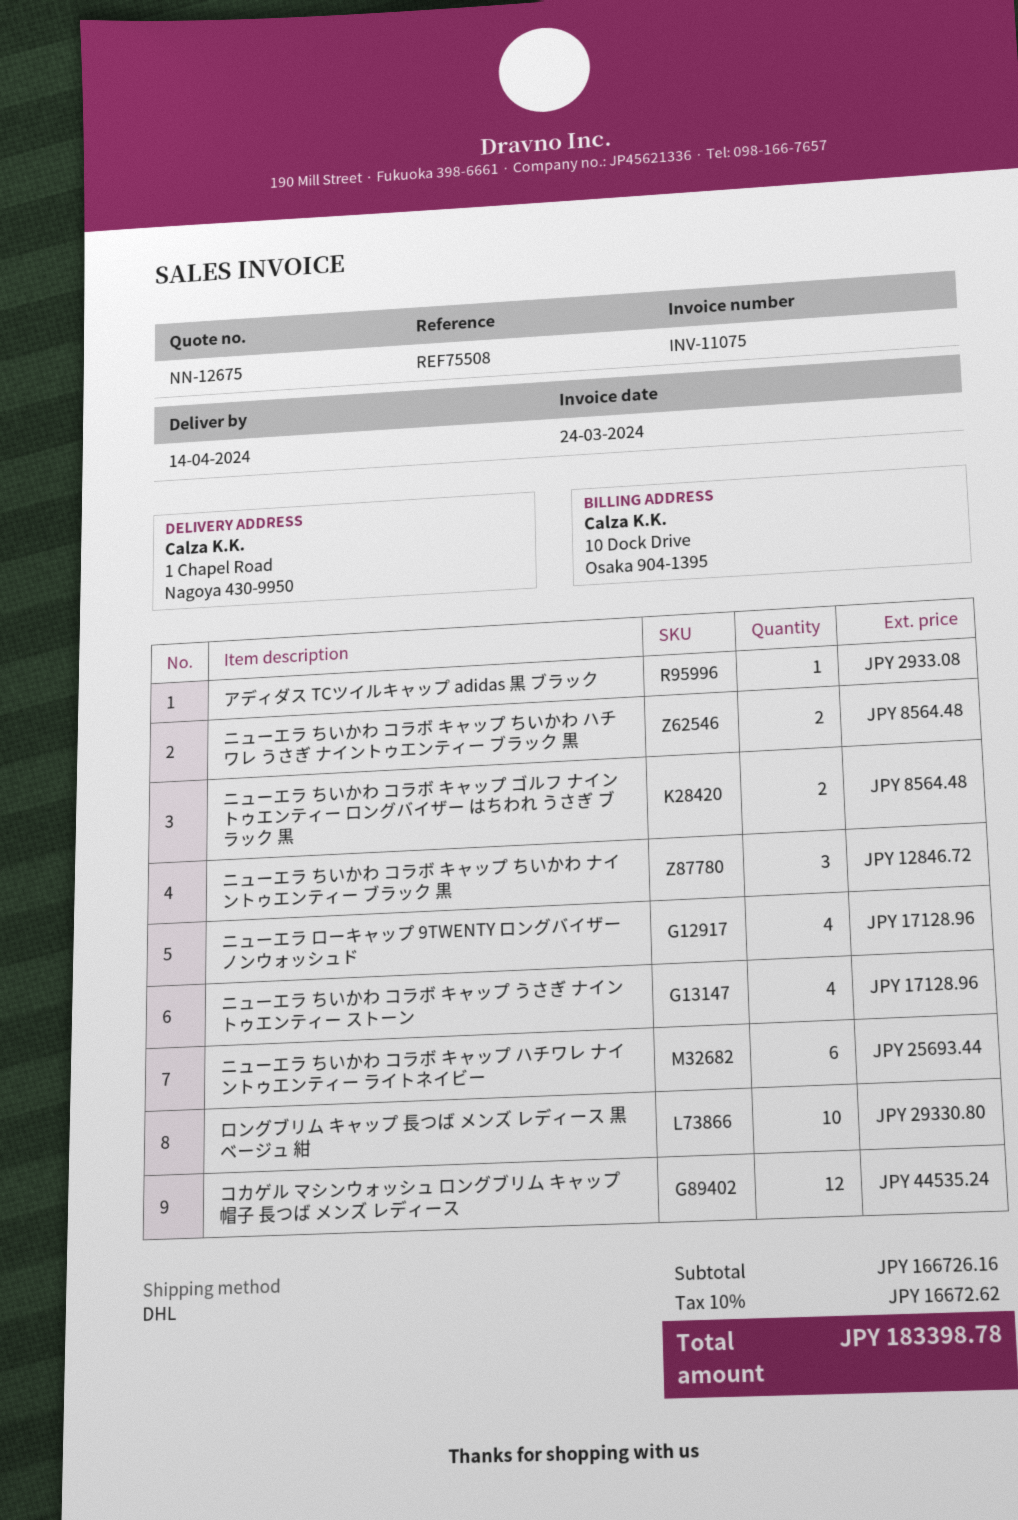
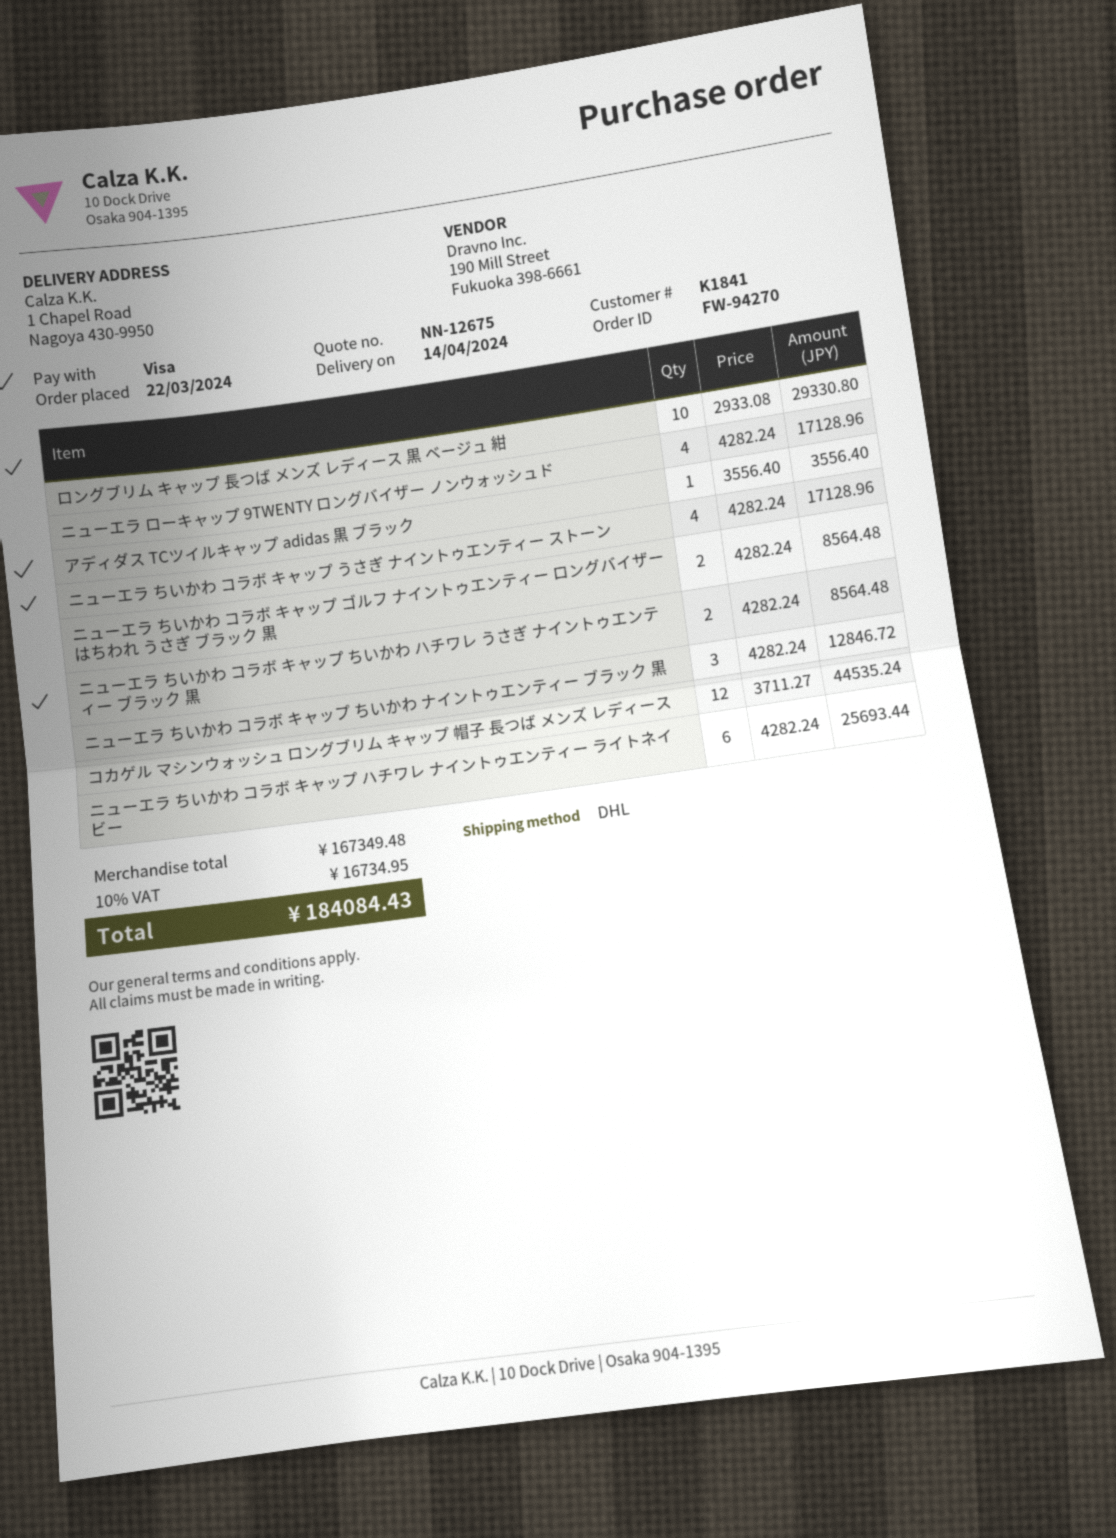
アディダス TCツイルキャップ adidas 黒 ブラック: 1 for 2933.08 -> 1 for 3556.40
subtotal: 166726.16 -> 167349.48
tax: 10% = 16672.62 -> 10% = 16734.95
total: 183398.78 -> 184084.43

